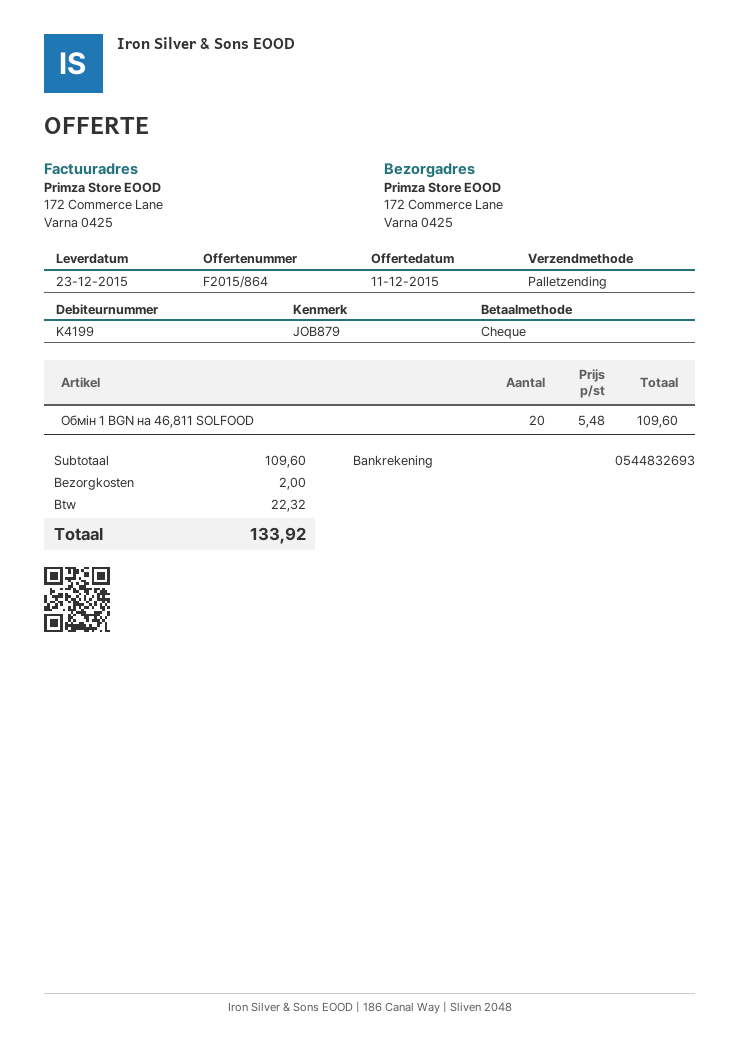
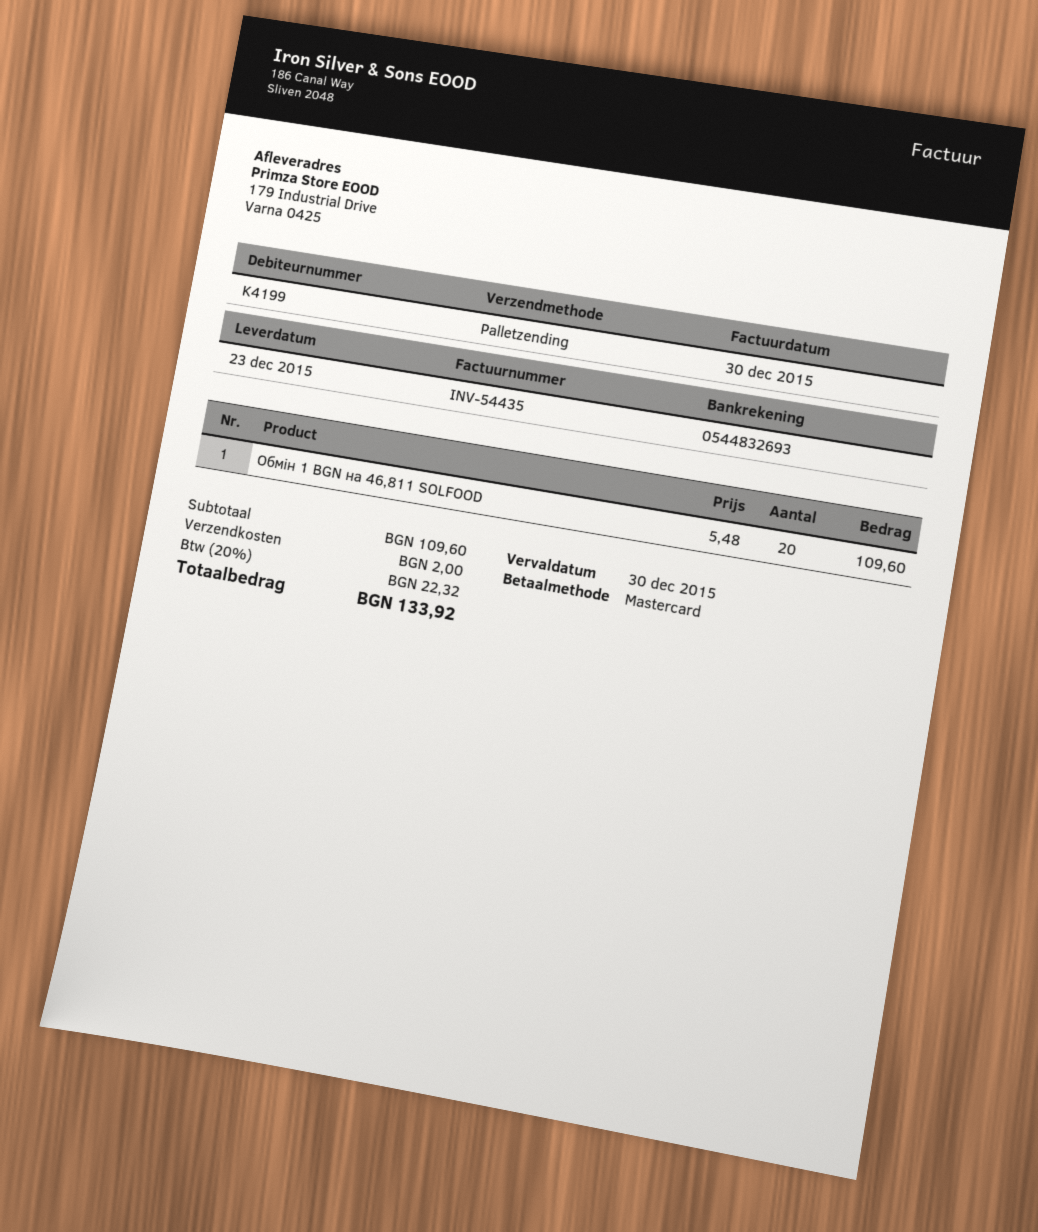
payment method: cheque -> Mastercard
ship to: 172 Commerce Lane, Varna 0425 -> 179 Industrial Drive, Varna 0425

